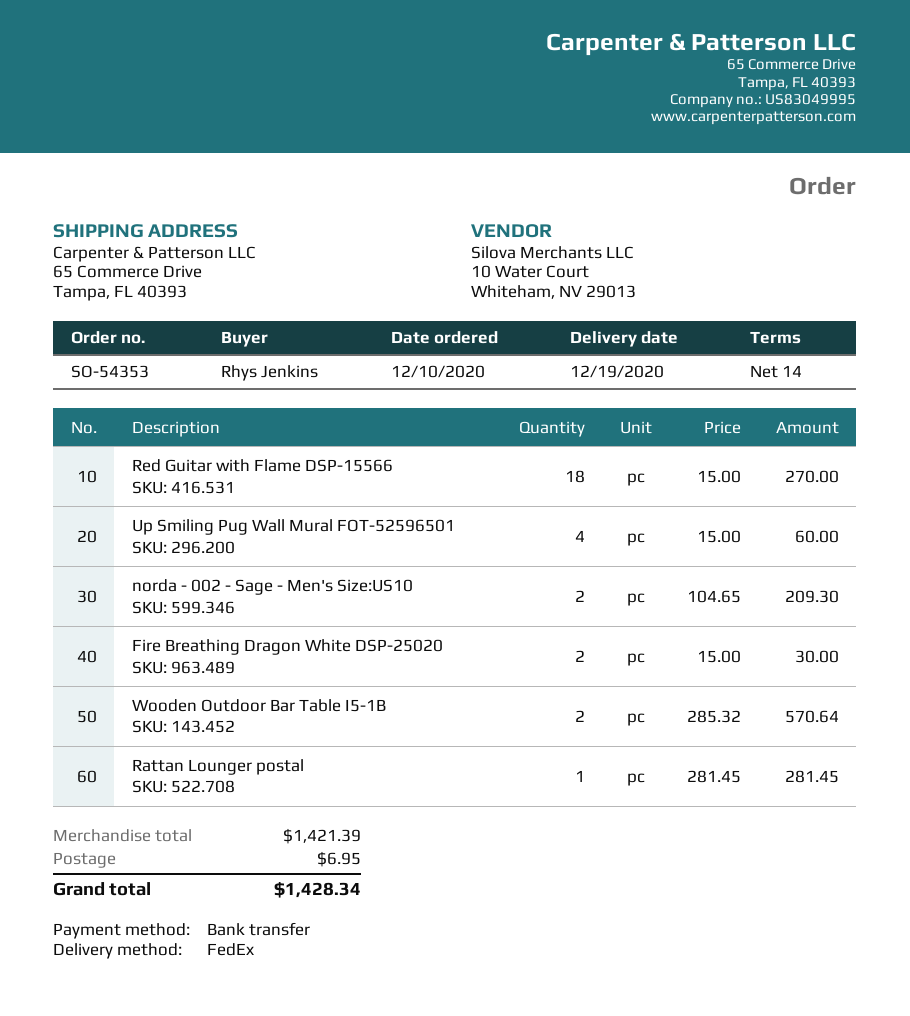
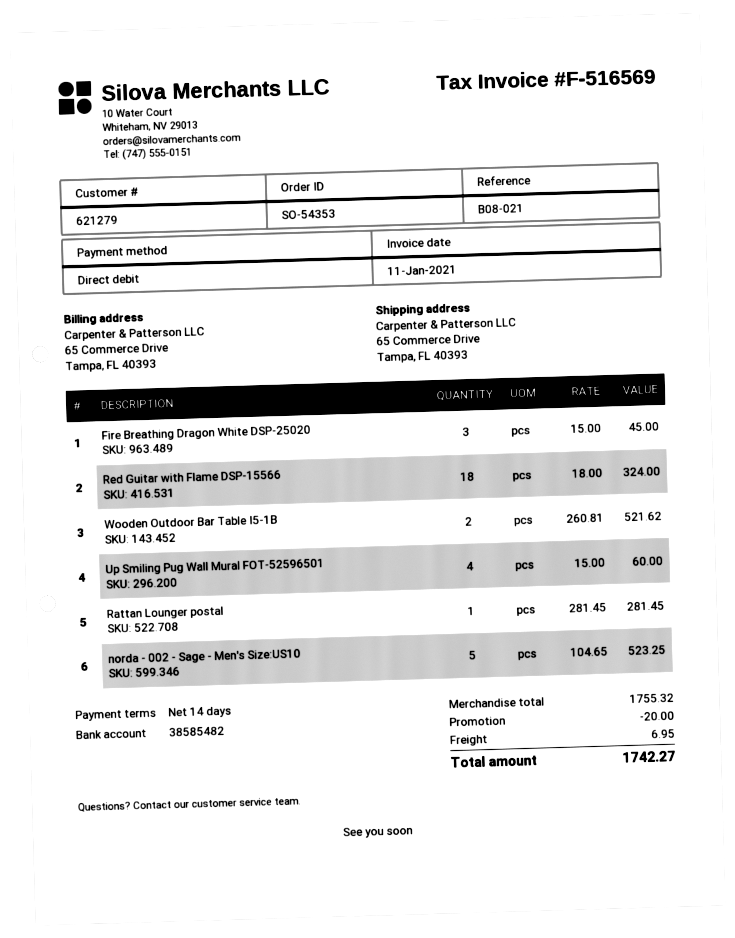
payment method: bank transfer -> direct debit
Red Guitar with Flame DSP-15566: 18 x 15.00 = 270.00 -> 18 x 18.00 = 324.00
norda - 002 - Sage - Men's Size:US10: 2 x 104.65 = 209.30 -> 5 x 104.65 = 523.25
Fire Breathing Dragon White DSP-25020: 2 x 15.00 = 30.00 -> 3 x 15.00 = 45.00
Wooden Outdoor Bar Table I5-1B: 2 x 285.32 = 570.64 -> 2 x 260.81 = 521.62
subtotal: 1421.39 -> 1755.32
discount: none -> 20.00
total: 1428.34 -> 1742.27

